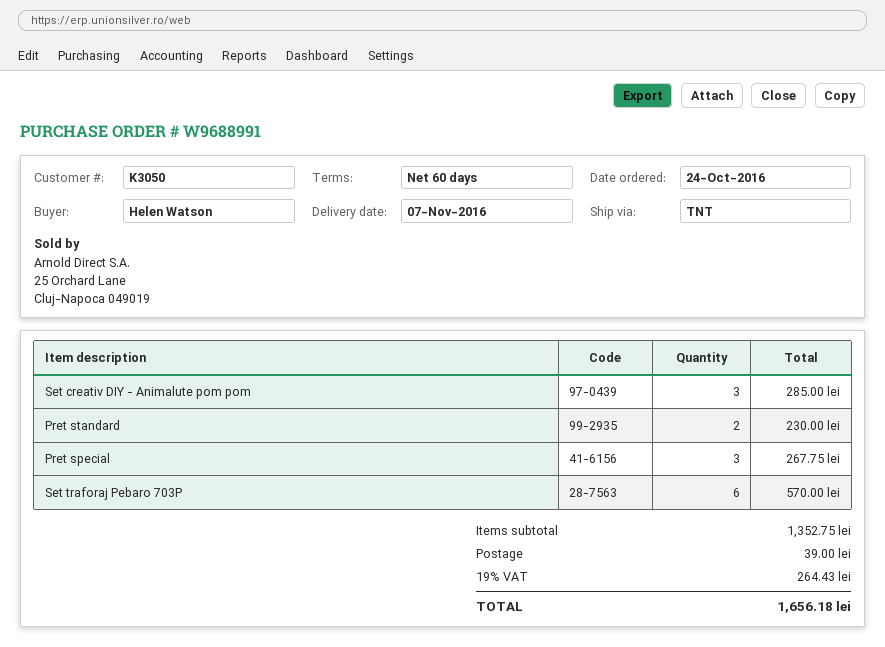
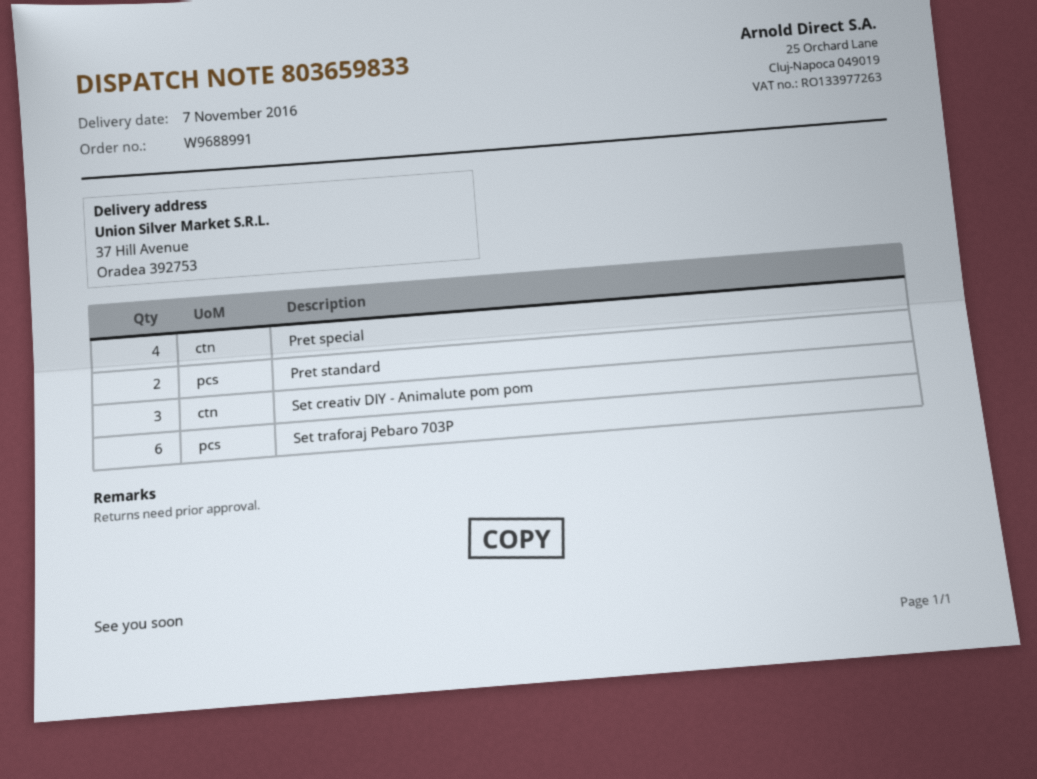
Pret special: 3 -> 4

